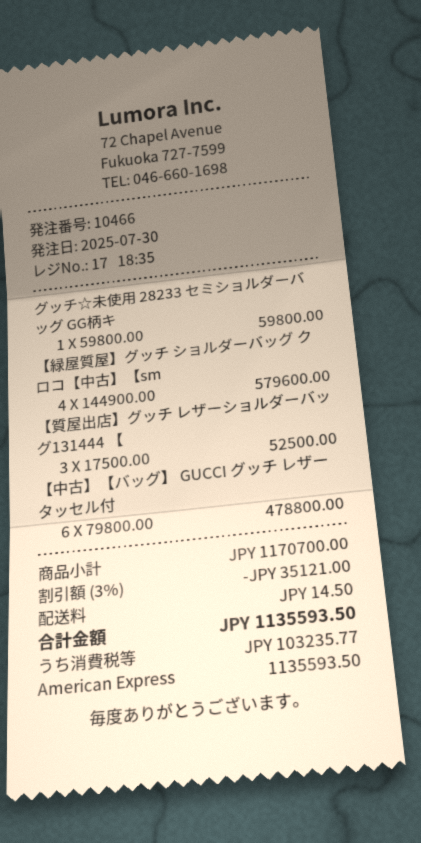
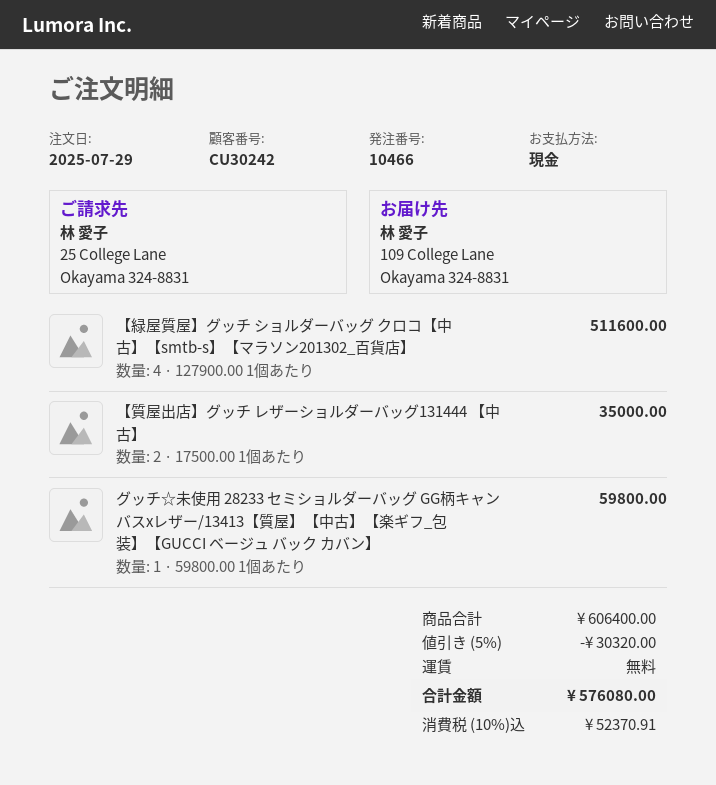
order date: 2025-07-30 -> 2025-07-29
payment method: American Express -> cash
【緑屋質屋】グッチ ショルダーバッグ クロコ【中古】【sm: 4 x 144900.00 = 579600.00 -> 4 x 127900.00 = 511600.00
【質屋出店】グッチ レザーショルダーバッグ131444 【: 3 x 17500.00 = 52500.00 -> 2 x 17500.00 = 35000.00
【中古】【バッグ】 GUCCI グッチ レザー タッセル付: 6 x 79800.00 = 478800.00 -> none
subtotal: 1170700.00 -> 606400.00
discount: 3% = 35121.00 -> 5% = 30320.00
shipping: 14.50 -> 0.00
tax: 103235.77 -> 52370.91
total: 1135593.50 -> 576080.00

